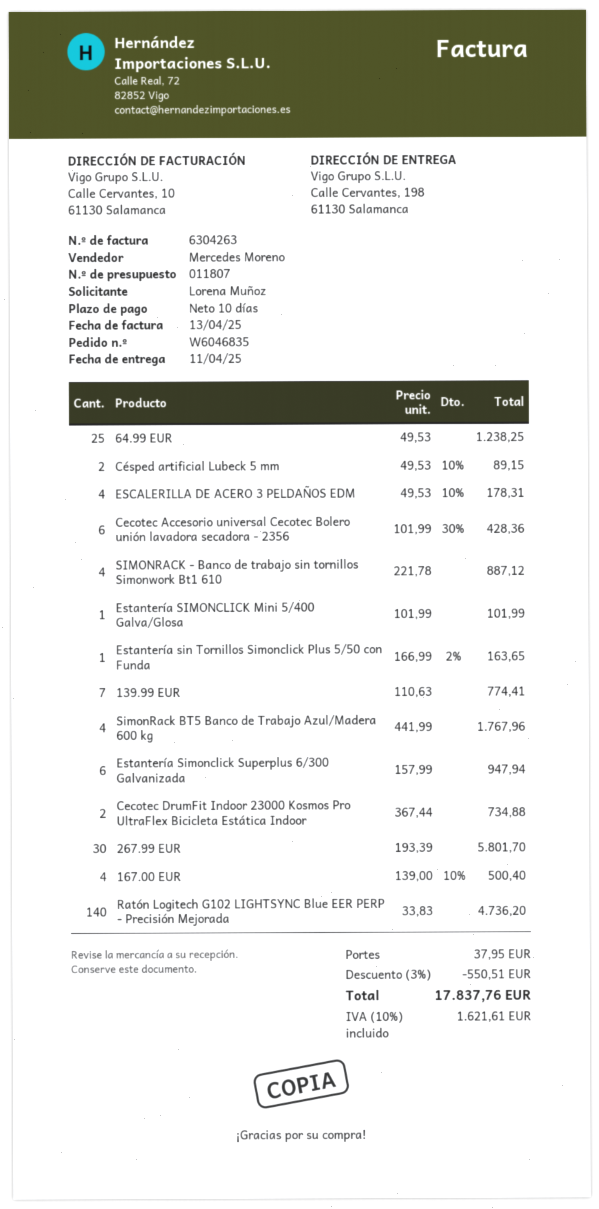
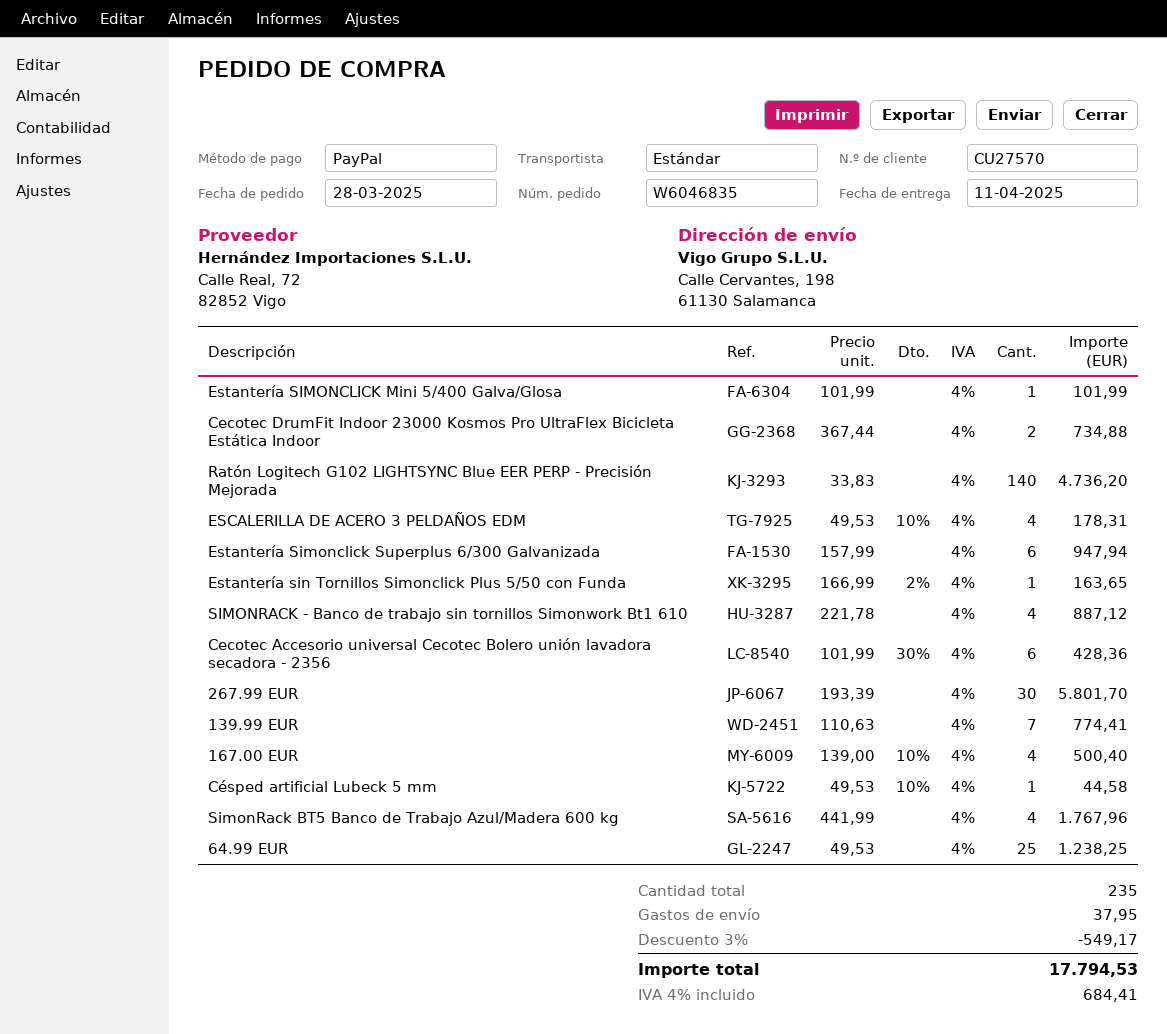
Césped artificial Lubeck 5 mm: 2 x 49.53 - 10% = 89.15 -> 1 x 49.53 - 10% = 44.58
discount: 3% = 550.51 -> 3% = 549.17
tax: 10% = 1621.61 -> 4% = 684.41
total: 17837.76 -> 17794.53

